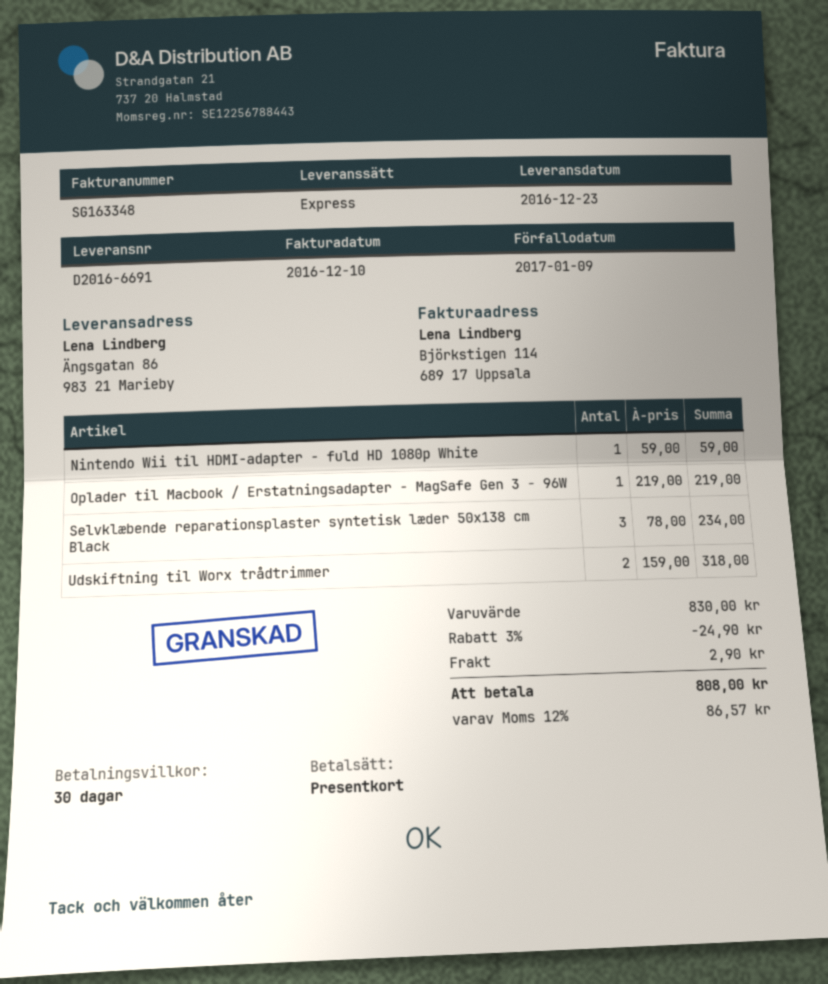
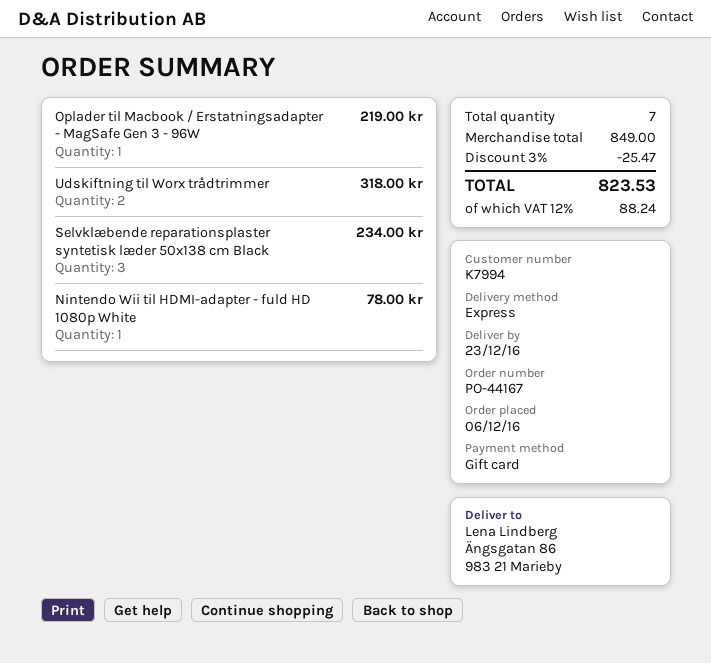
Nintendo Wii til HDMI-adapter - fuld HD 1080p White: 1 for 59.00 -> 1 for 78.00
subtotal: 830.00 -> 849.00
discount: 3% = 24.90 -> 3% = 25.47
shipping: 2.90 -> none
tax: 12% = 86.57 -> 12% = 88.24
total: 808.00 -> 823.53

